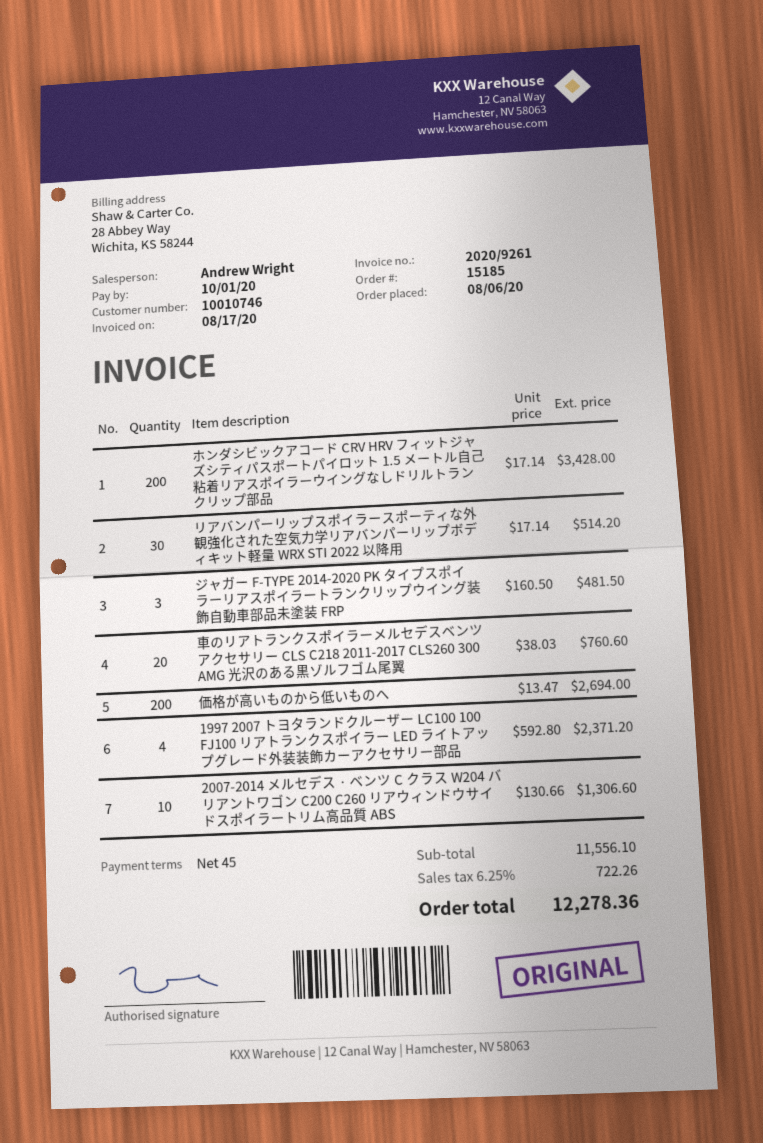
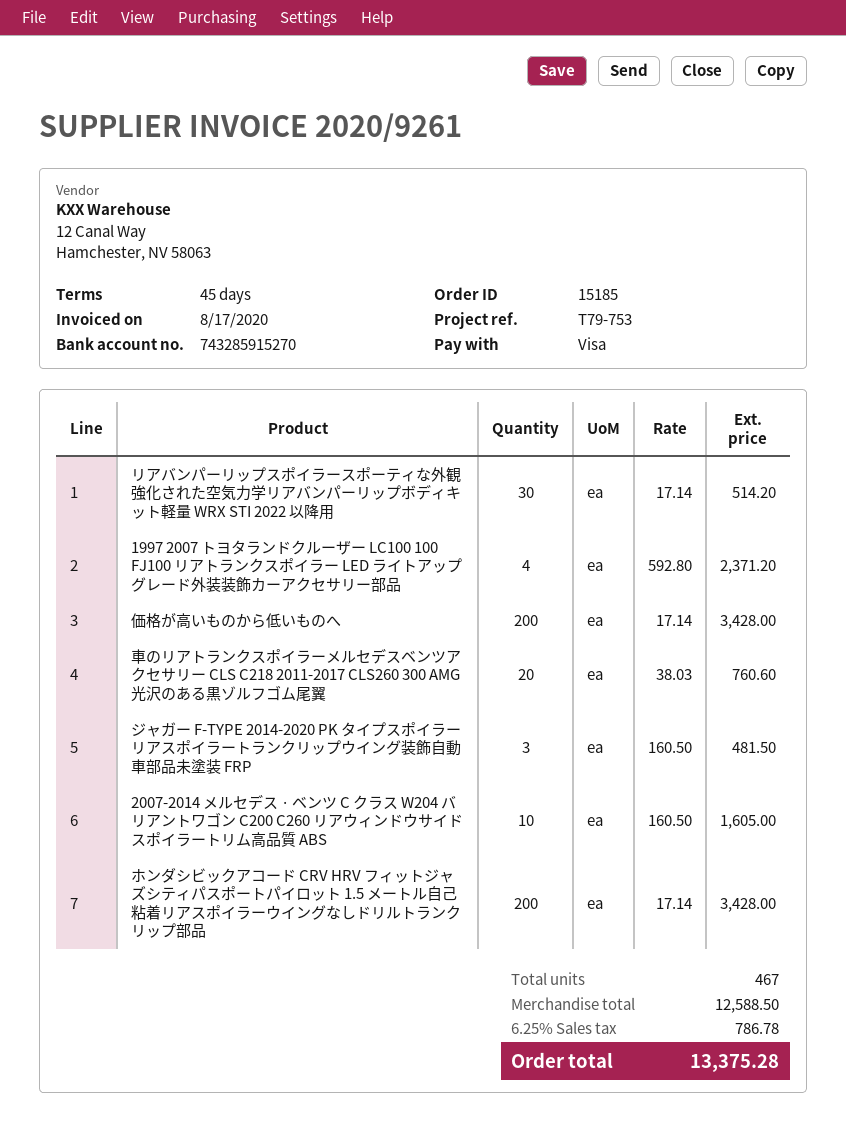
価格が高いものから低いものへ: 200 x 13.47 = 2694.00 -> 200 x 17.14 = 3428.00
2007-2014 メルセデス · ベンツ C クラス W204 バリアントワゴン C200 C260 リアウィンドウサイドスポイラートリム高品質 ABS: 10 x 130.66 = 1306.60 -> 10 x 160.50 = 1605.00
subtotal: 11556.10 -> 12588.50
tax: 6.25% = 722.26 -> 6.25% = 786.78
total: 12278.36 -> 13375.28

